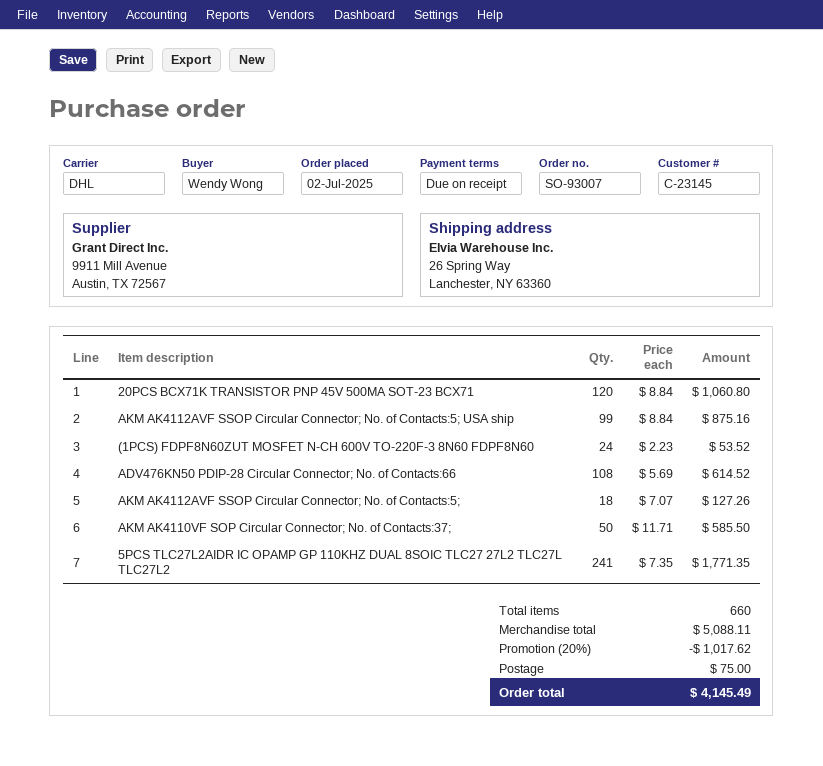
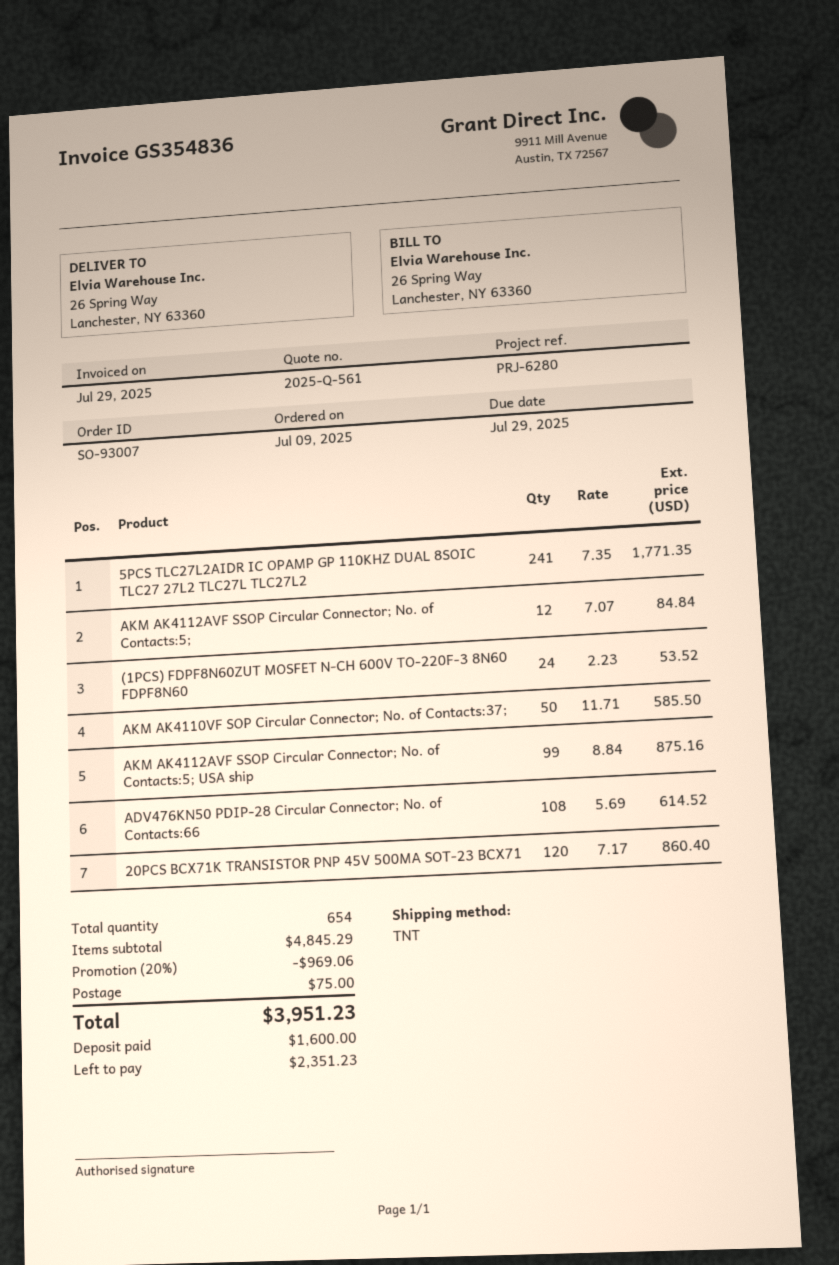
order date: 2025-07-02 -> 2025-07-09
shipping method: DHL -> TNT
20PCS BCX71K TRANSISTOR PNP 45V 500MA SOT-23 BCX71: 120 x 8.84 = 1060.80 -> 120 x 7.17 = 860.40
AKM AK4112AVF SSOP Circular Connector; No. of Contacts:5;: 18 x 7.07 = 127.26 -> 12 x 7.07 = 84.84
total quantity: 660 -> 654
subtotal: 5088.11 -> 4845.29
discount: 20% = 1017.62 -> 20% = 969.06
total: 4145.49 -> 3951.23

